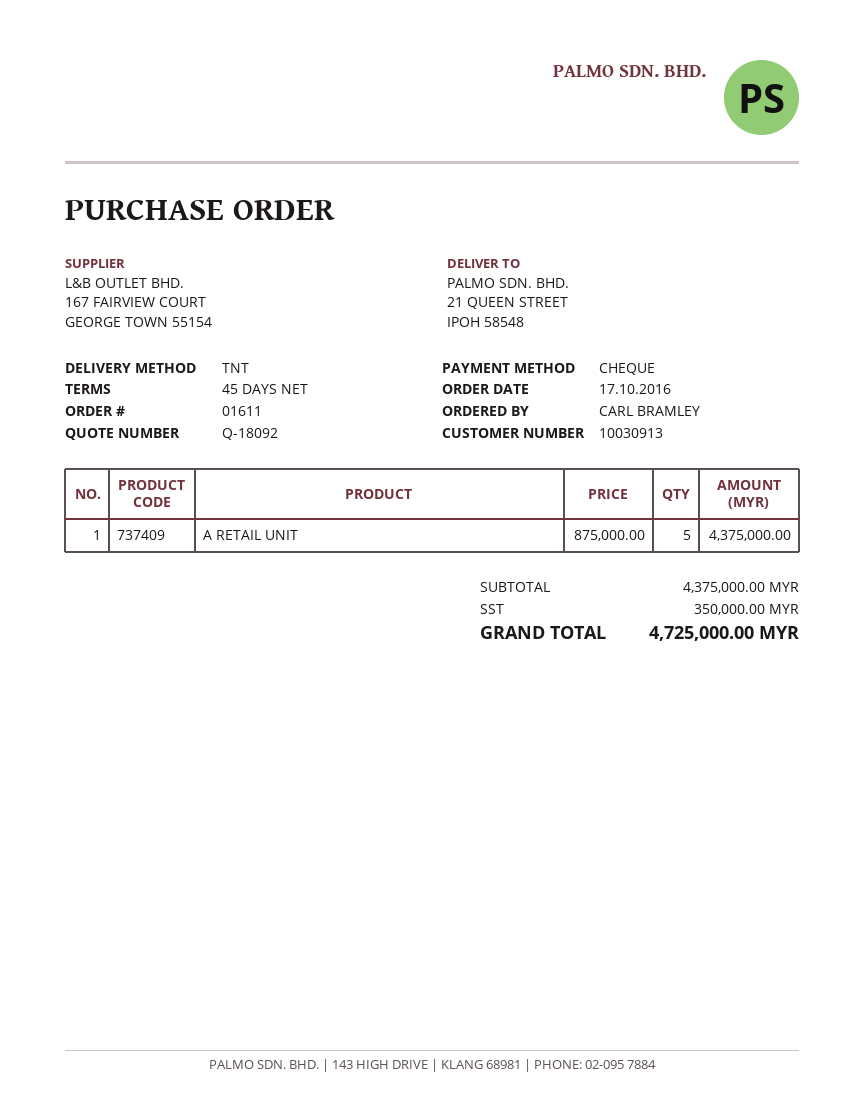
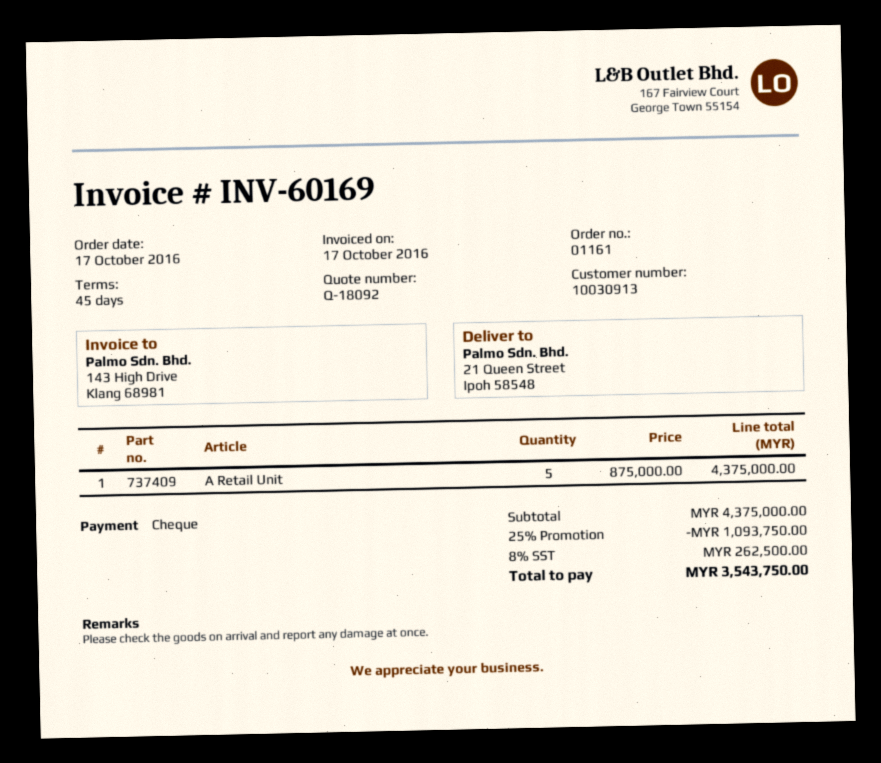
order number: 01611 -> 01161
discount: none -> 25% = 1093750.00
tax: 350000.00 -> 262500.00
total: 4725000.00 -> 3543750.00

